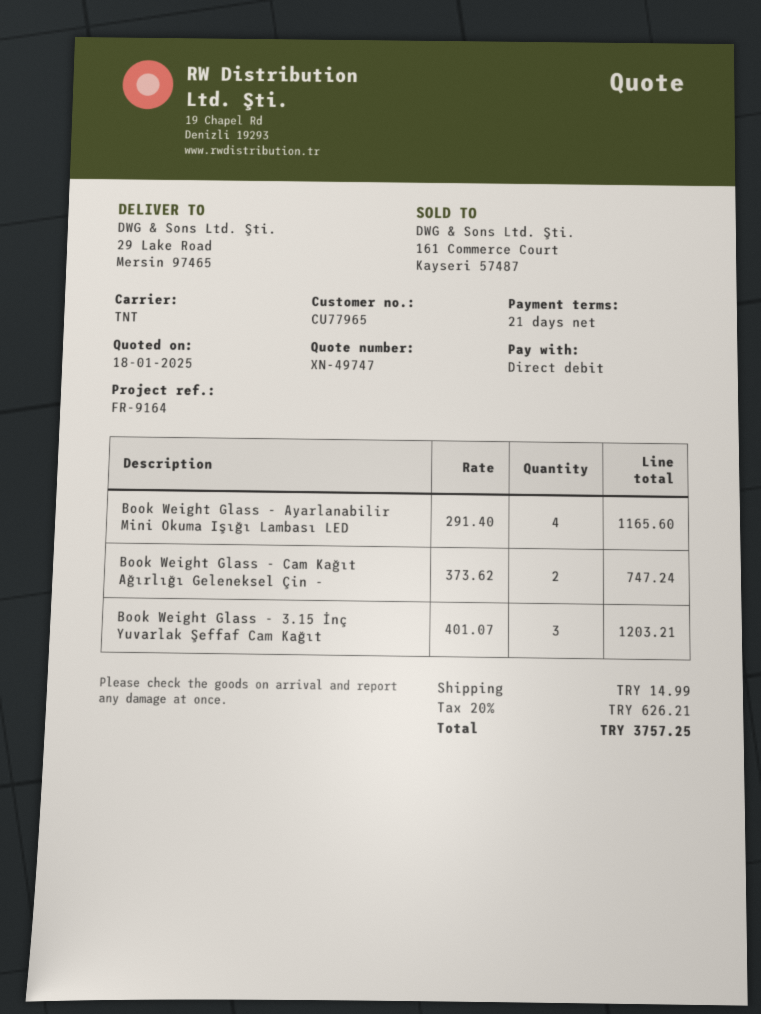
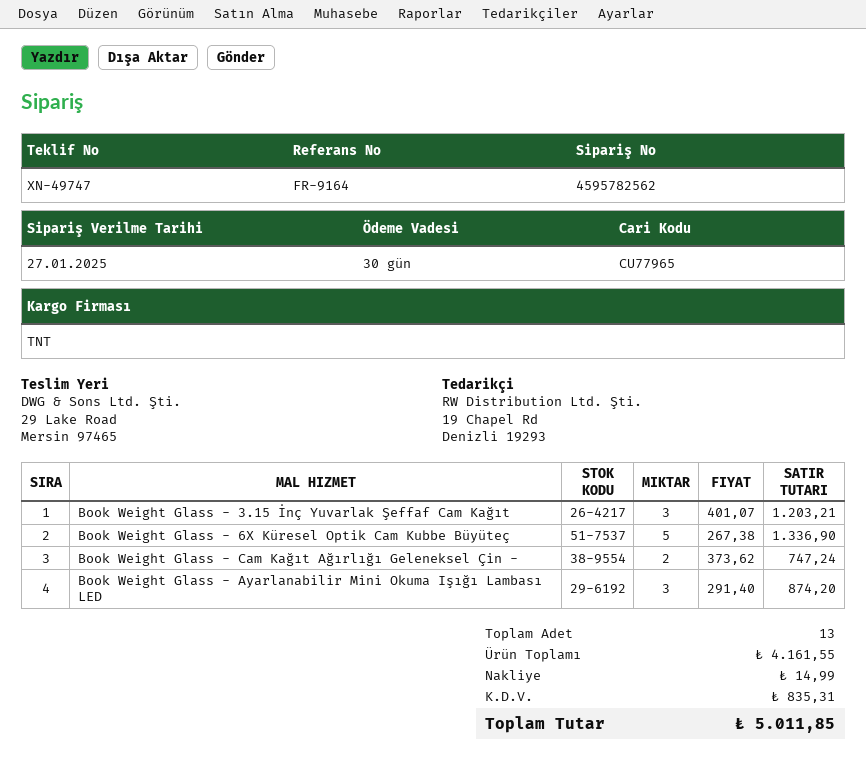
payment terms: 21 days -> 30 days
Book Weight Glass - Ayarlanabilir Mini Okuma Işığı Lambası LED: 4 x 291.40 = 1165.60 -> 3 x 291.40 = 874.20
Book Weight Glass - 6X Küresel Optik Cam Kubbe Büyüteç: none -> 5 x 267.38 = 1336.90
tax: 626.21 -> 835.31
total: 3757.25 -> 5011.85

